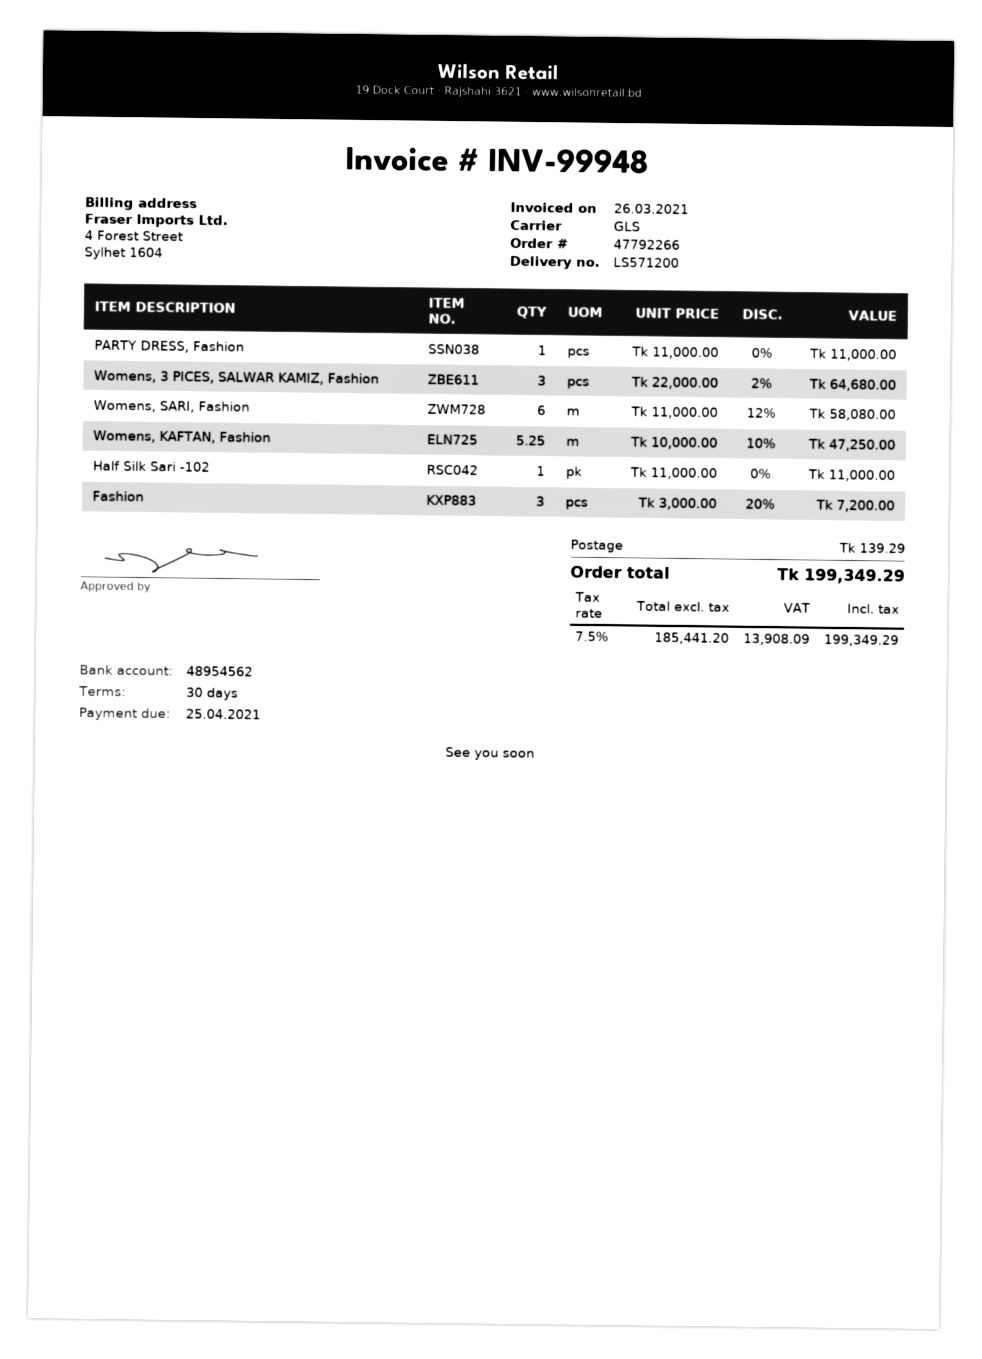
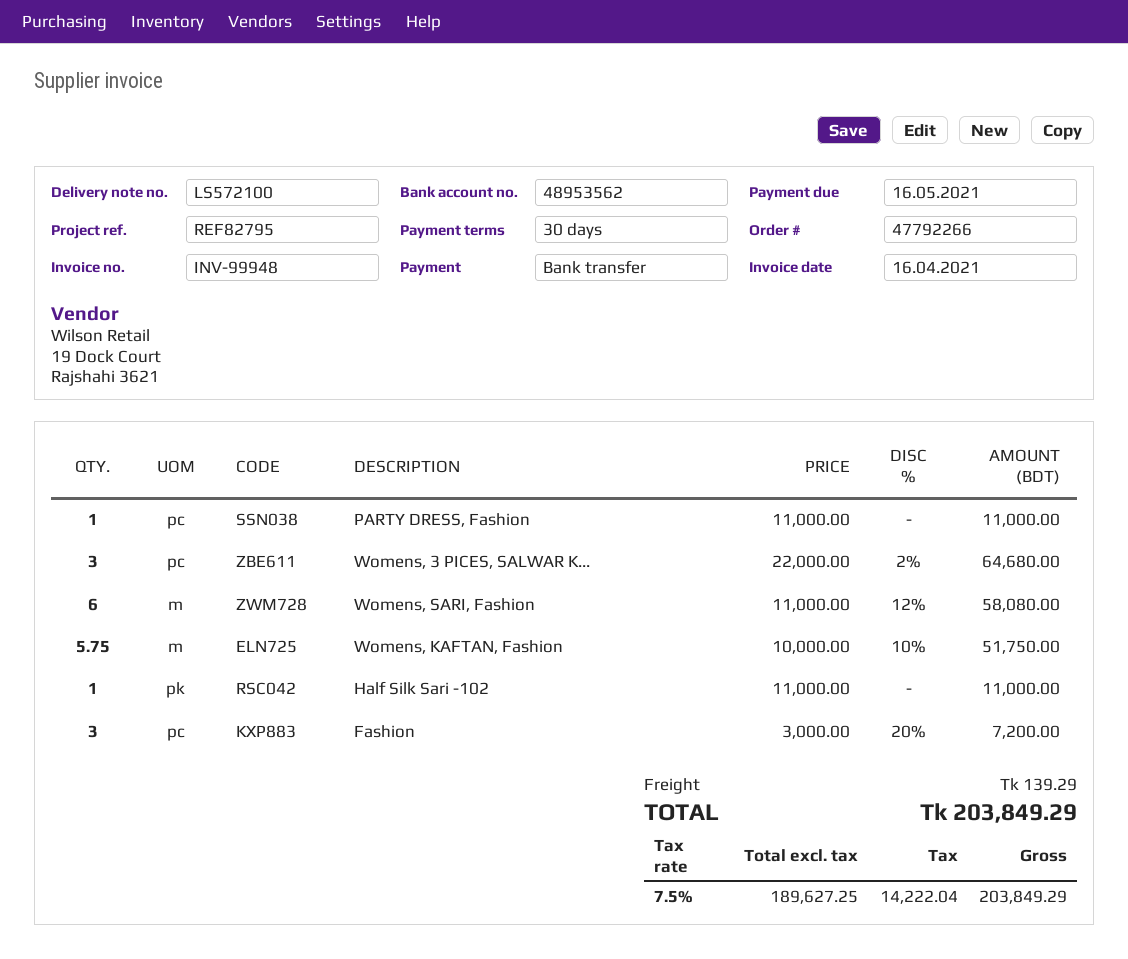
delivery note number: LS571200 -> LS572100
invoice date: 2021-03-26 -> 2021-04-16
due date: 2021-04-25 -> 2021-05-16
bank account: 48954562 -> 48953562
Womens, KAFTAN, Fashion: 5.25 x 10000.00 - 10% = 47250.00 -> 5.75 x 10000.00 - 10% = 51750.00
net: 185441.20 -> 189627.25
tax: 7.5% = 13908.09 -> 7.5% = 14222.04
total: 199349.29 -> 203849.29

